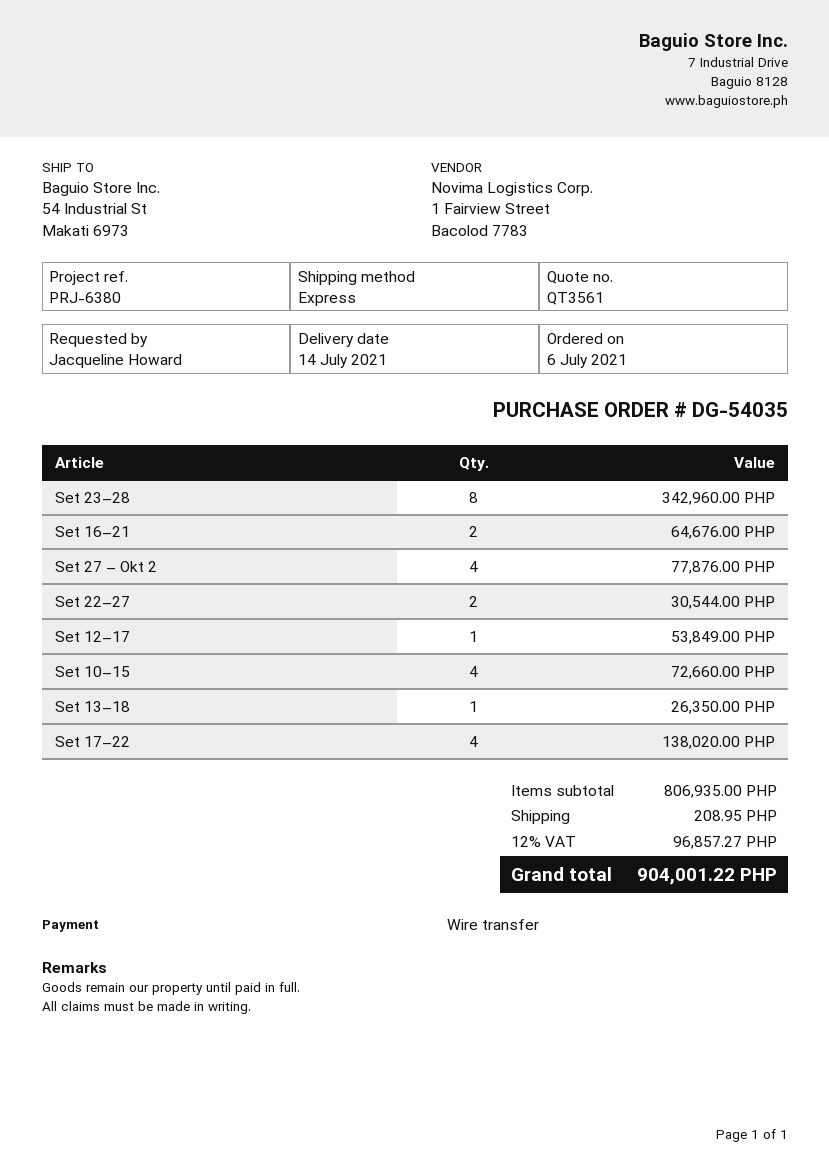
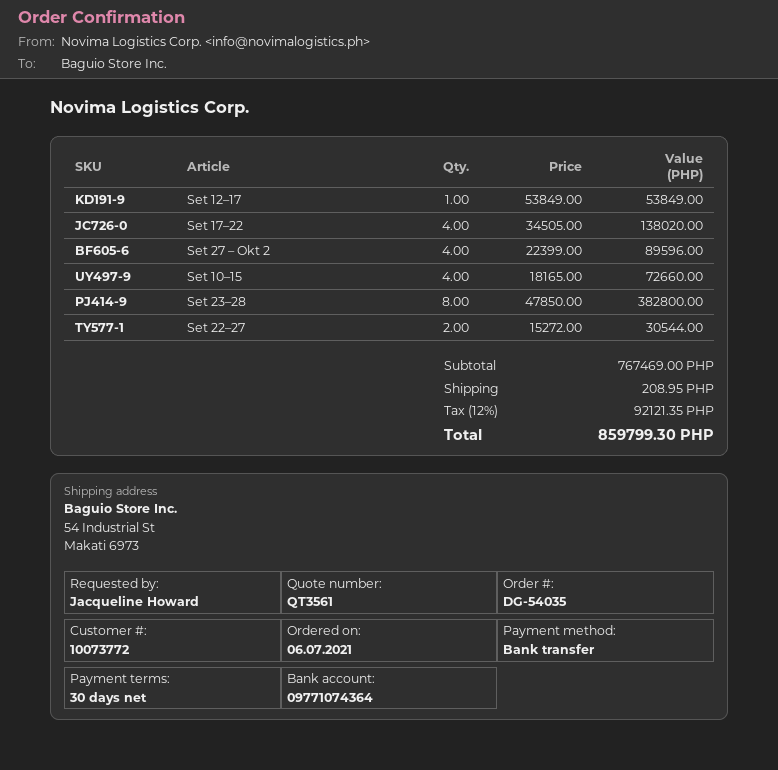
Set 23–28: 8 for 342960.00 -> 8 for 382800.00
Set 16–21: 2 for 64676.00 -> none
Set 27 – Okt 2: 4 for 77876.00 -> 4 for 89596.00
Set 13–18: 1 for 26350.00 -> none
subtotal: 806935.00 -> 767469.00
tax: 12% = 96857.27 -> 12% = 92121.35
total: 904001.22 -> 859799.30

